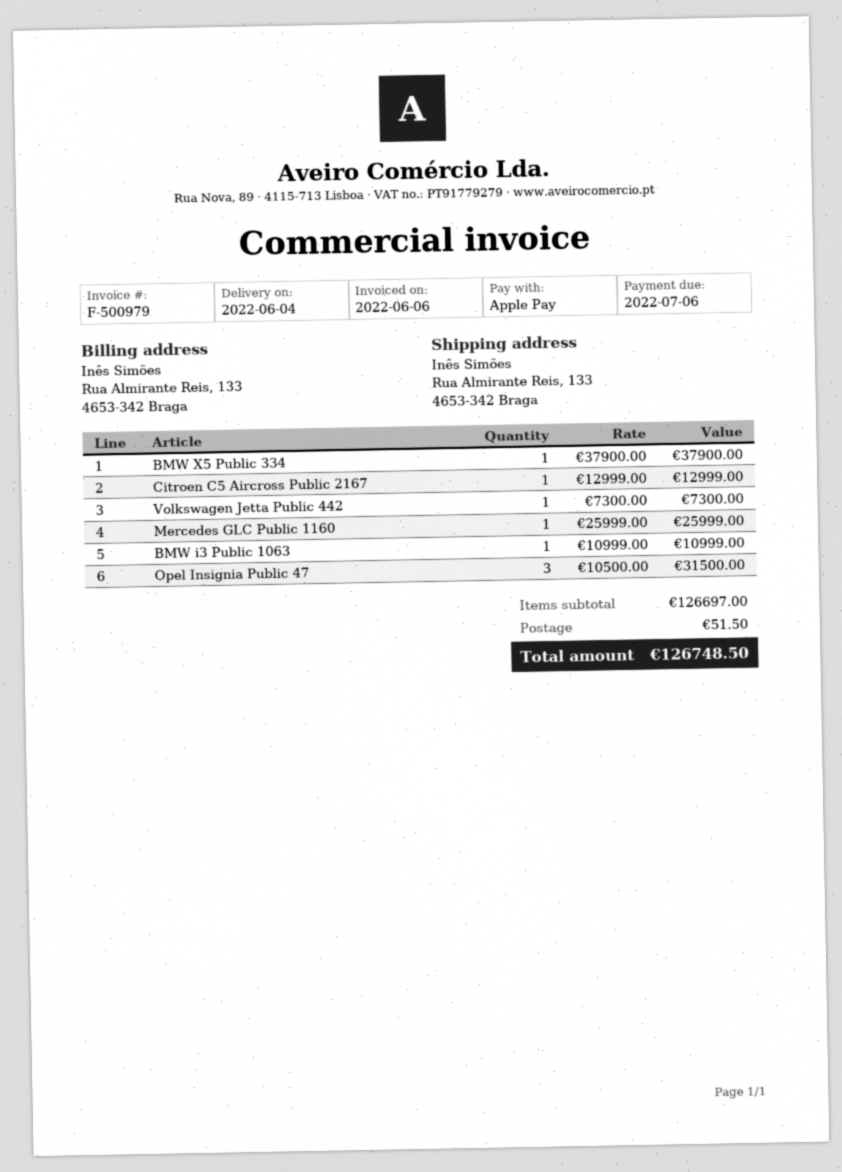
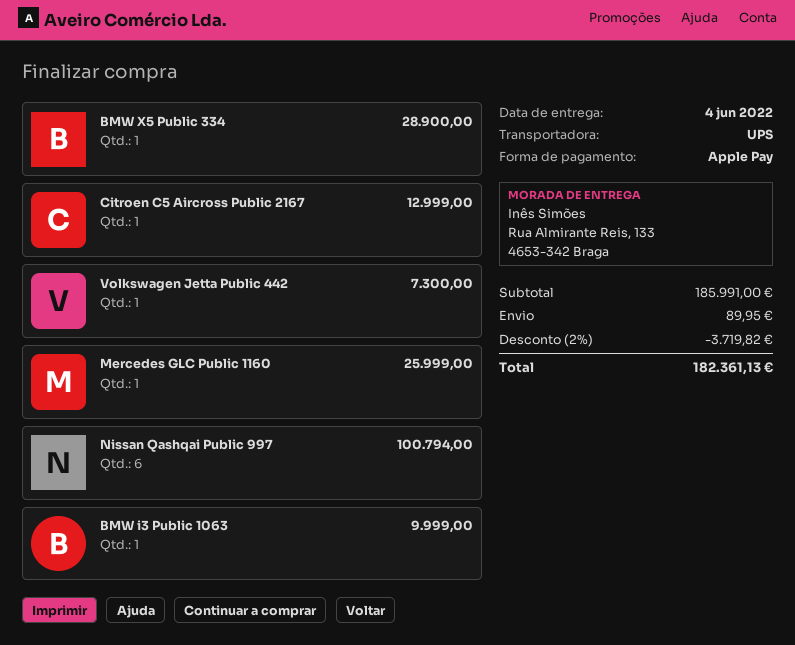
BMW X5 Public 334: 1 for 37900.00 -> 1 for 28900.00
BMW i3 Public 1063: 1 for 10999.00 -> 1 for 9999.00
Opel Insignia Public 47: 3 for 31500.00 -> none
Nissan Qashqai Public 997: none -> 6 for 100794.00
subtotal: 126697.00 -> 185991.00
discount: none -> 2% = 3719.82
shipping: 51.50 -> 89.95
total: 126748.50 -> 182361.13

